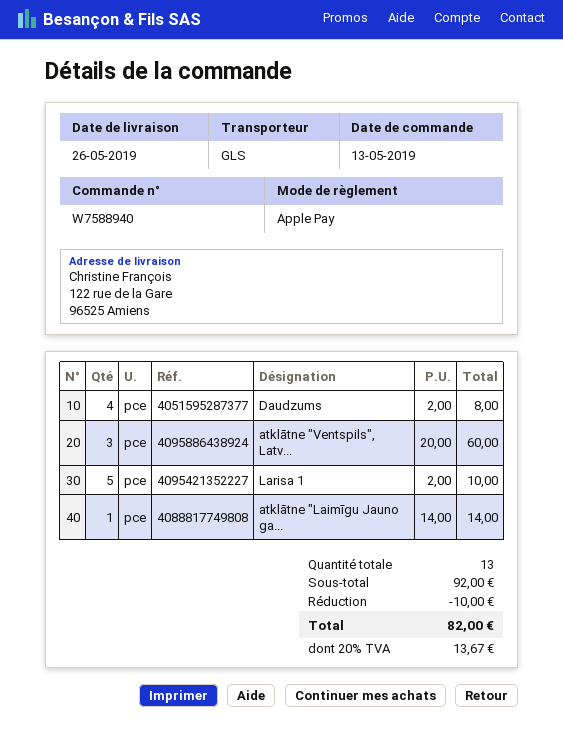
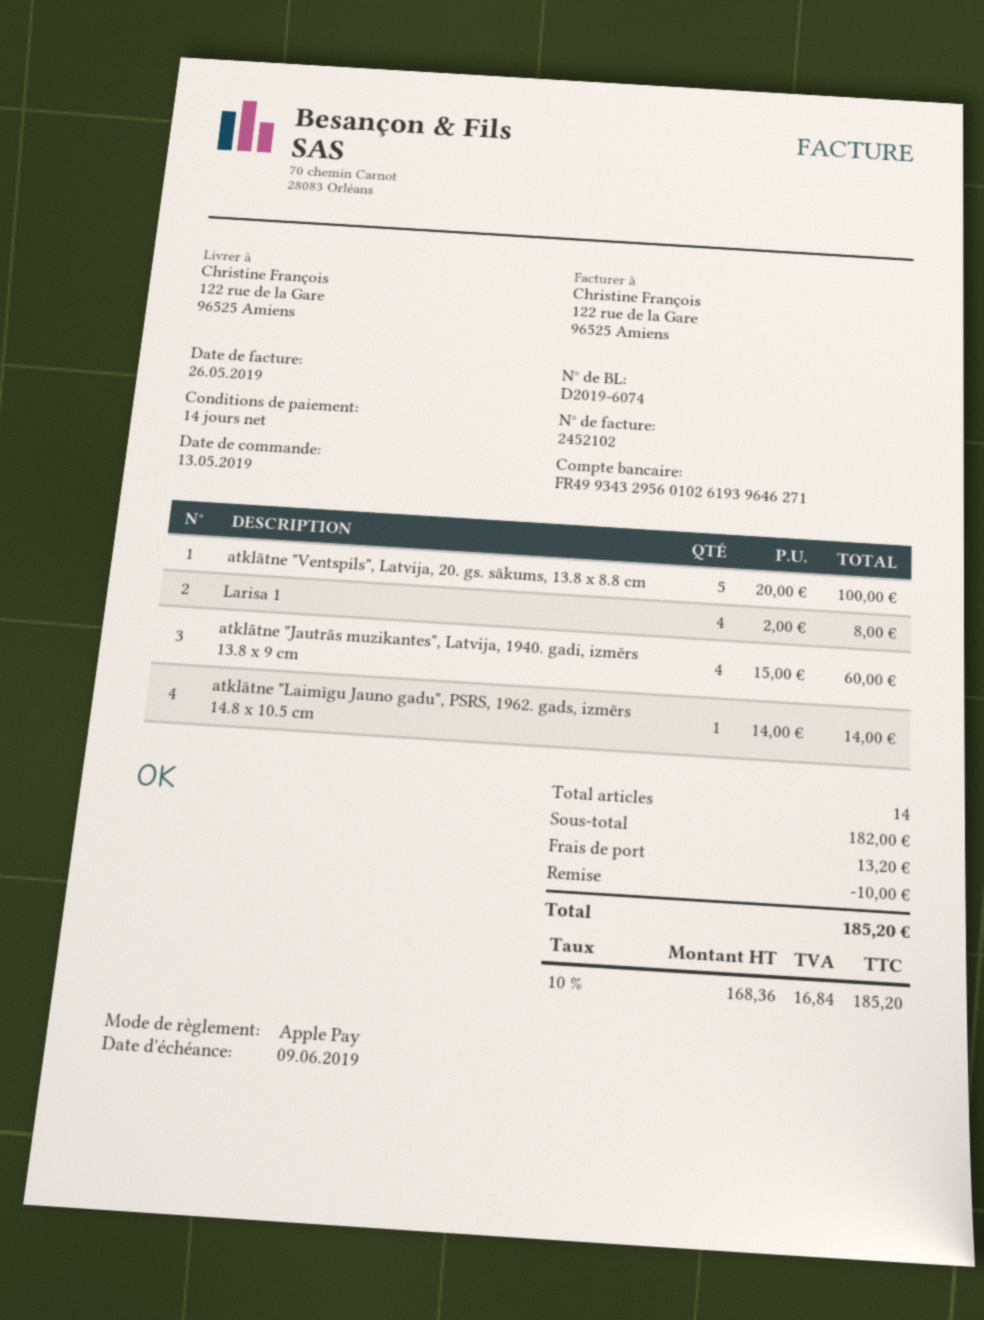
Daudzums: 4 x 2.00 = 8.00 -> none
atklātne "Ventspils", Latv...: 3 x 20.00 = 60.00 -> 5 x 20.00 = 100.00
Larisa 1: 5 x 2.00 = 10.00 -> 4 x 2.00 = 8.00
atklātne "Jautrās muzikantes", Latvija, 1940. gadi, izmērs 13.8 x 9 cm: none -> 4 x 15.00 = 60.00
total quantity: 13 -> 14
subtotal: 92.00 -> 182.00
shipping: none -> 13.20
tax: 20% = 13.67 -> 10% = 16.84
total: 82.00 -> 185.20

